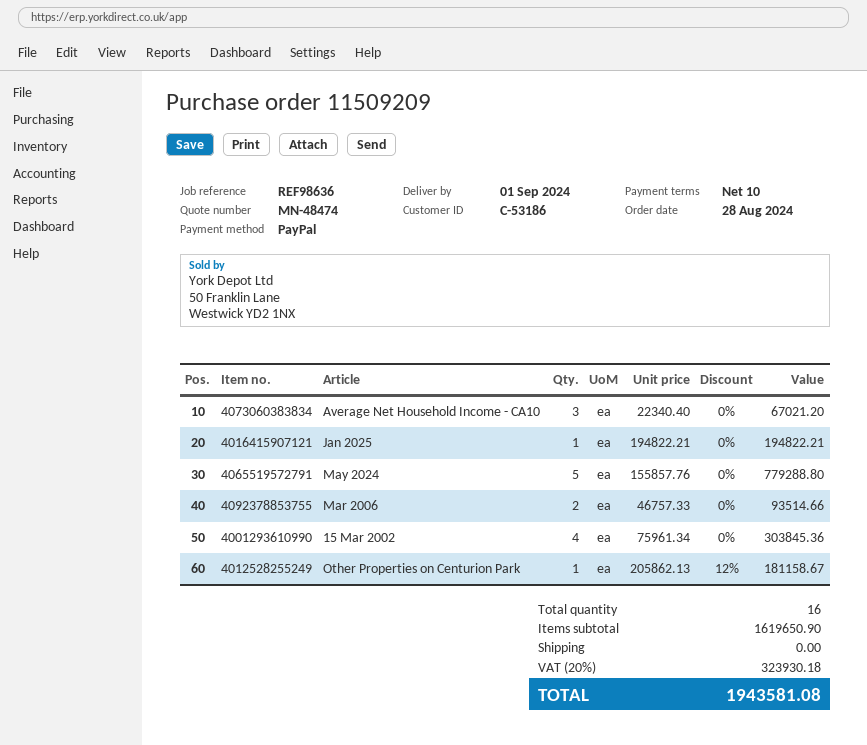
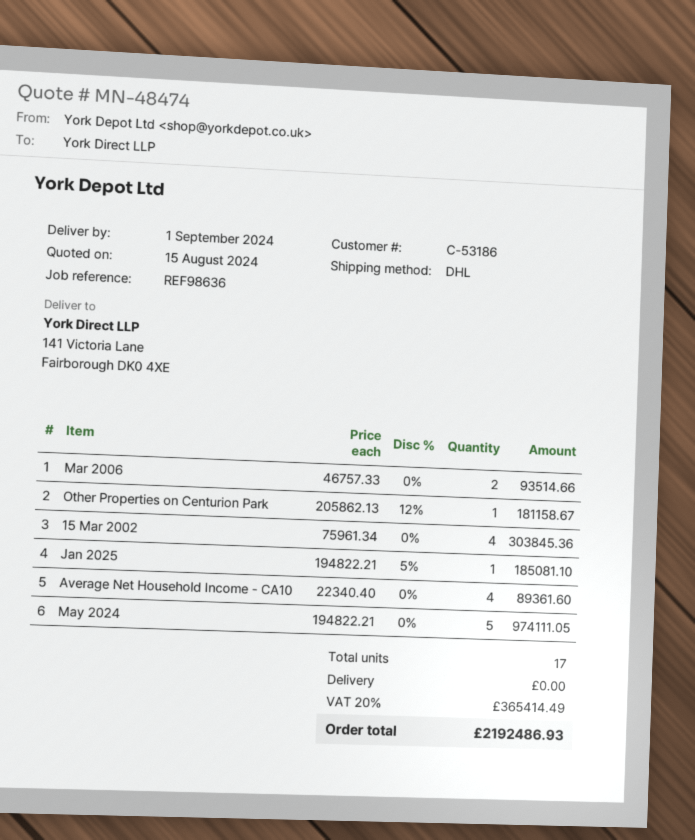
Average Net Household Income - CA10: 3 x 22340.40 = 67021.20 -> 4 x 22340.40 = 89361.60
Jan 2025: 1 x 194822.21 = 194822.21 -> 1 x 194822.21 - 5% = 185081.10
May 2024: 5 x 155857.76 = 779288.80 -> 5 x 194822.21 = 974111.05
total quantity: 16 -> 17
tax: 20% = 323930.18 -> 20% = 365414.49
total: 1943581.08 -> 2192486.93

